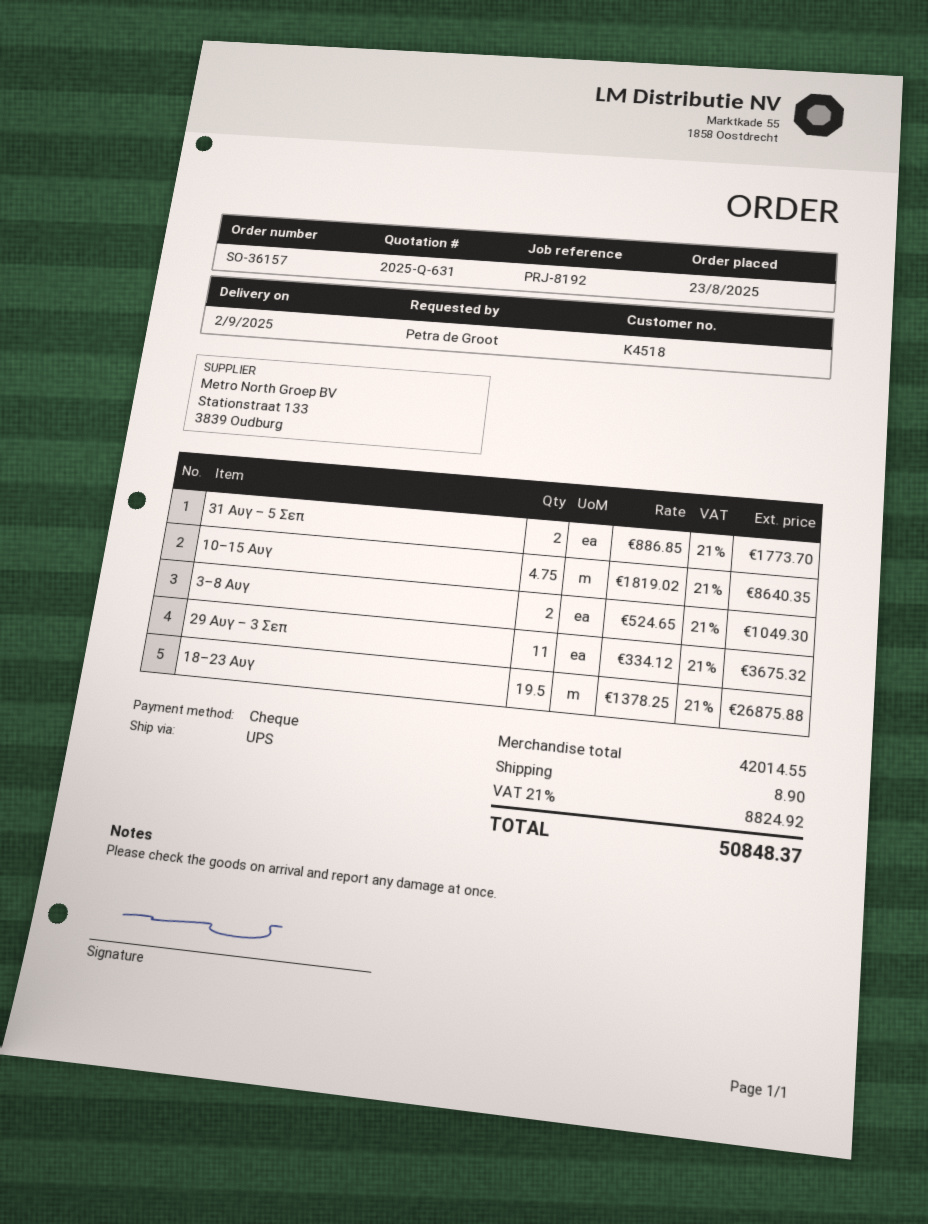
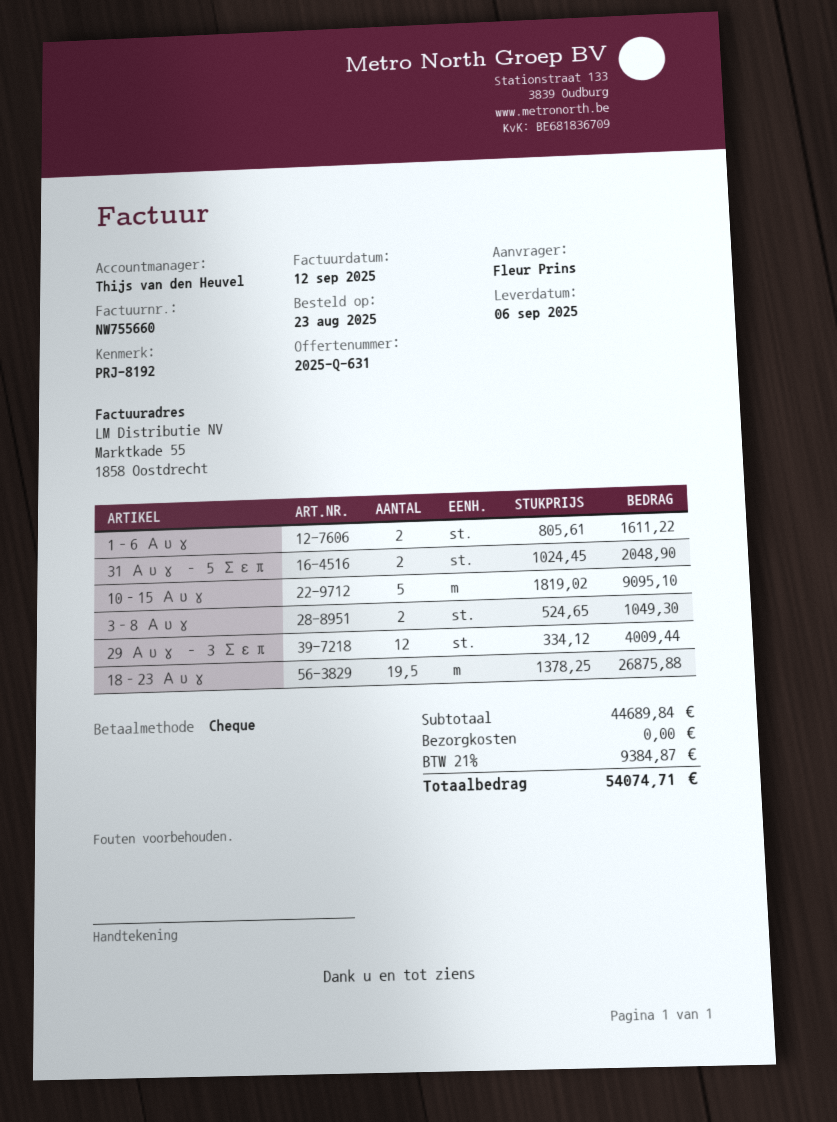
delivery date: 2025-09-02 -> 2025-09-06
ordered by: Petra de Groot -> Fleur Prins
31 Αυγ – 5 Σεπ: 2 x 886.85 = 1773.70 -> 2 x 1024.45 = 2048.90
10–15 Αυγ: 4.75 x 1819.02 = 8640.35 -> 5 x 1819.02 = 9095.10
29 Αυγ – 3 Σεπ: 11 x 334.12 = 3675.32 -> 12 x 334.12 = 4009.44
1–6 Αυγ: none -> 2 x 805.61 = 1611.22
subtotal: 42014.55 -> 44689.84
shipping: 8.90 -> 0.00
tax: 21% = 8824.92 -> 21% = 9384.87
total: 50848.37 -> 54074.71

